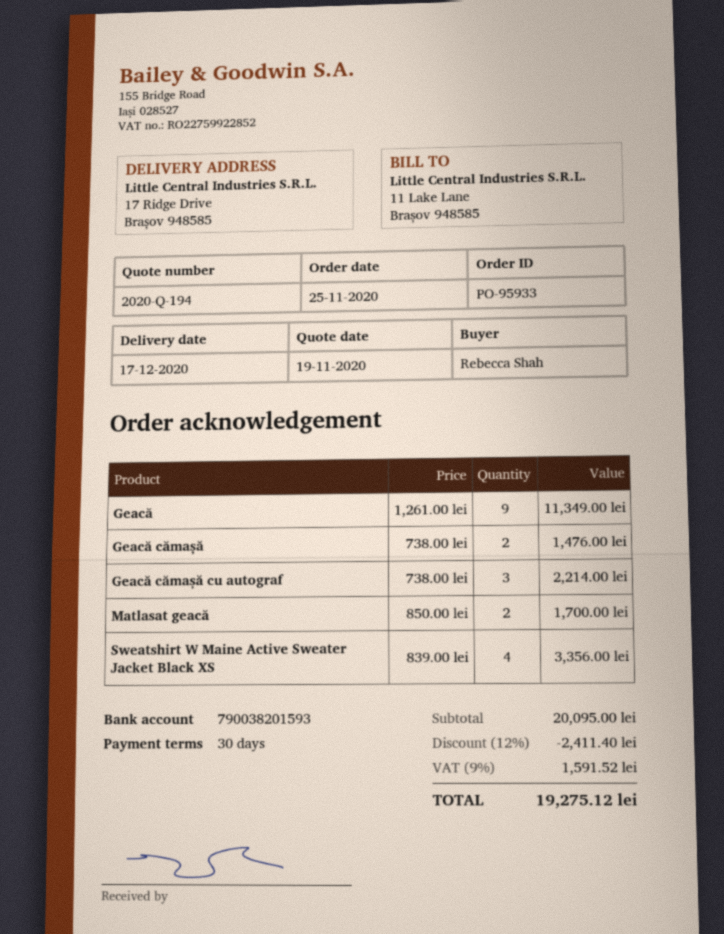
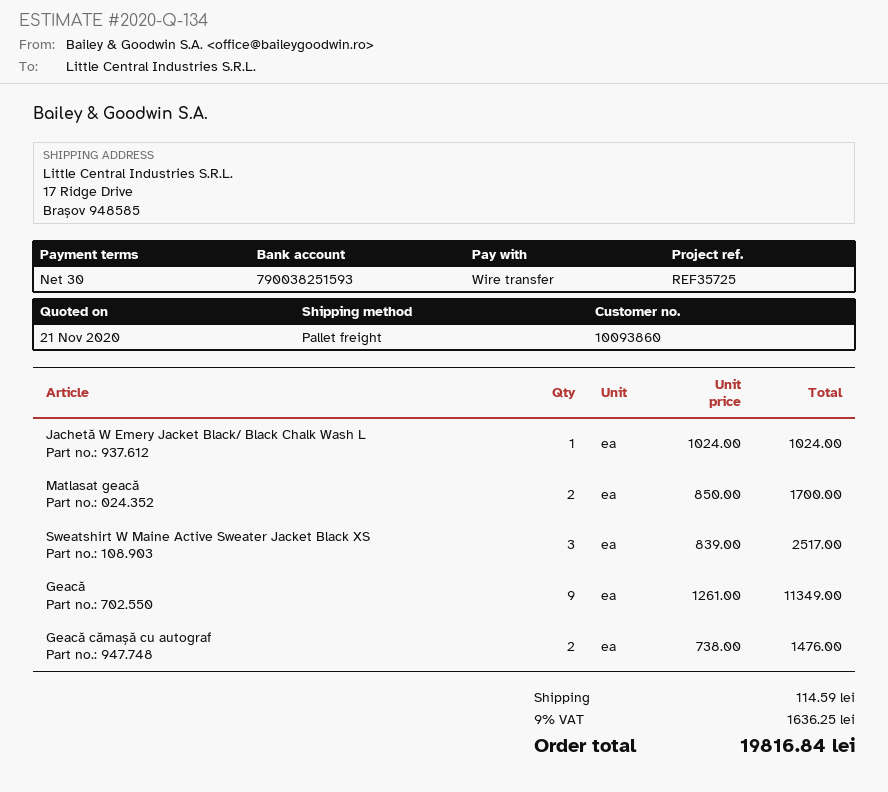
quote number: 2020-Q-194 -> 2020-Q-134
quote date: 2020-11-19 -> 2020-11-21
bank account: 790038201593 -> 790038251593
Geacă cămașă: 2 x 738.00 = 1476.00 -> none
Geacă cămașă cu autograf: 3 x 738.00 = 2214.00 -> 2 x 738.00 = 1476.00
Sweatshirt W Maine Active Sweater Jacket Black XS: 4 x 839.00 = 3356.00 -> 3 x 839.00 = 2517.00
Jachetă W Emery Jacket Black/ Black Chalk Wash L: none -> 1 x 1024.00 = 1024.00
discount: 12% = 2411.40 -> none
shipping: none -> 114.59
tax: 9% = 1591.52 -> 9% = 1636.25
total: 19275.12 -> 19816.84

